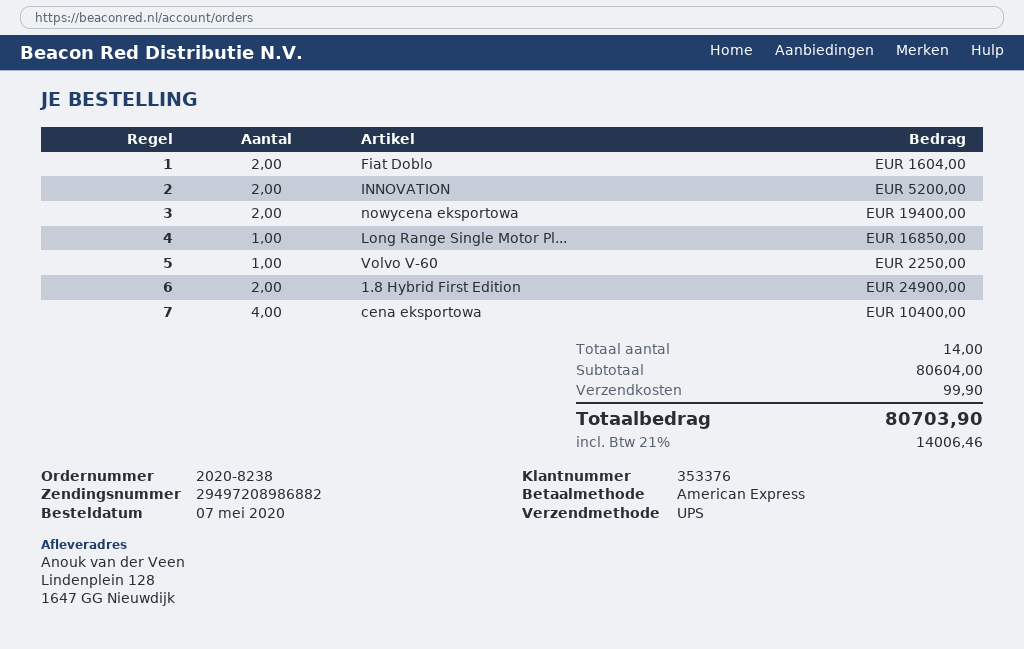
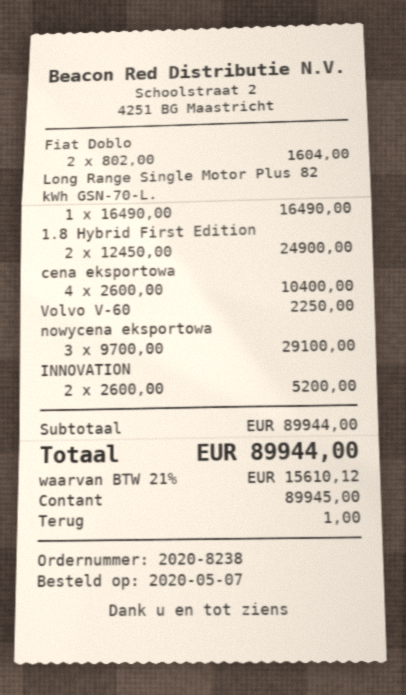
payment method: American Express -> cash
nowycena eksportowa: 2 for 19400.00 -> 3 for 29100.00
Long Range Single Motor Pl...: 1 for 16850.00 -> 1 for 16490.00
subtotal: 80604.00 -> 89944.00
shipping: 99.90 -> none
tax: 21% = 14006.46 -> 21% = 15610.12
total: 80703.90 -> 89944.00

